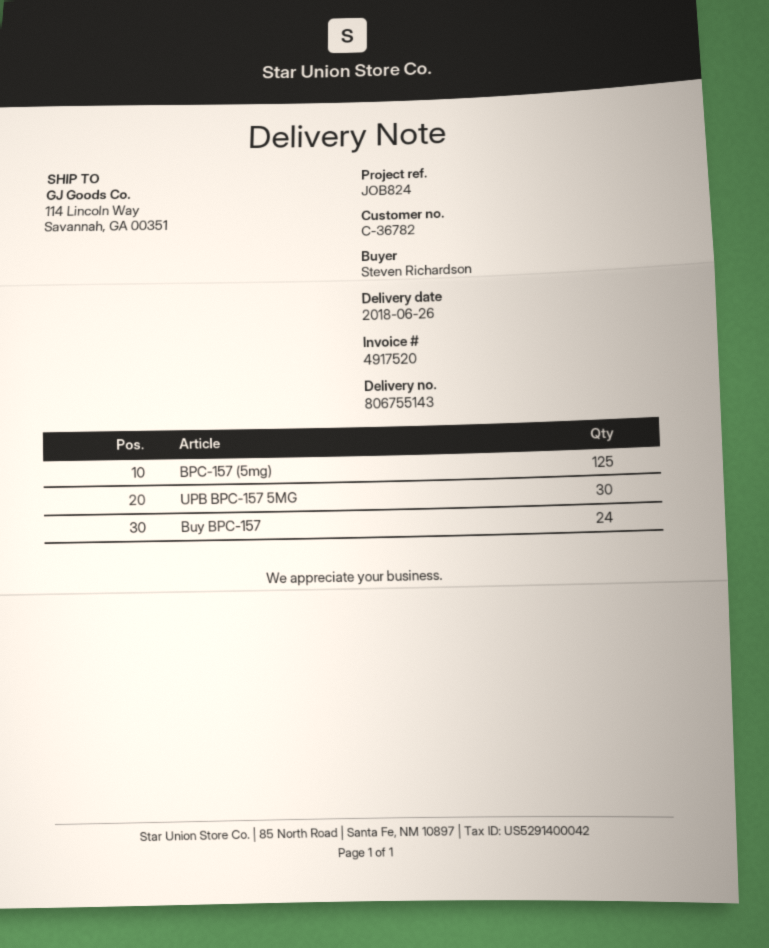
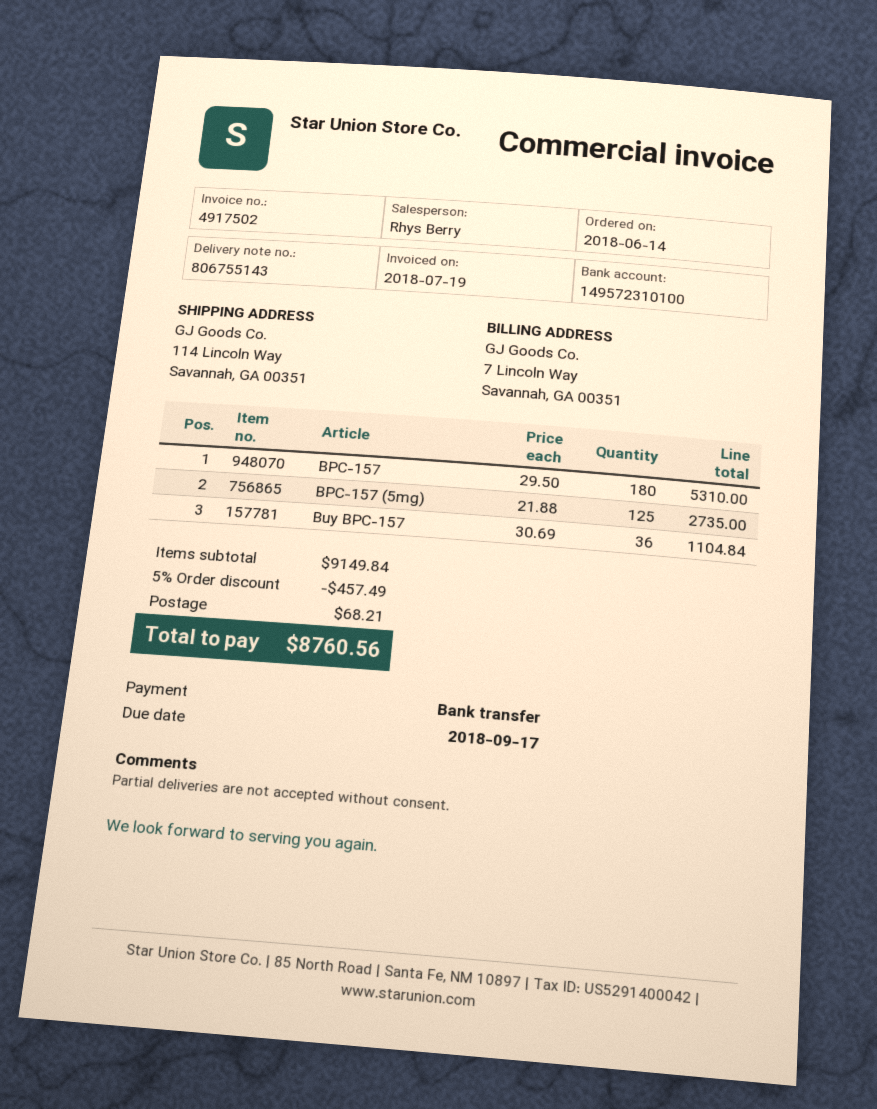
invoice number: 4917520 -> 4917502
UPB BPC-157 5MG: 30 -> none
Buy BPC-157: 24 -> 36
BPC-157: none -> 180

